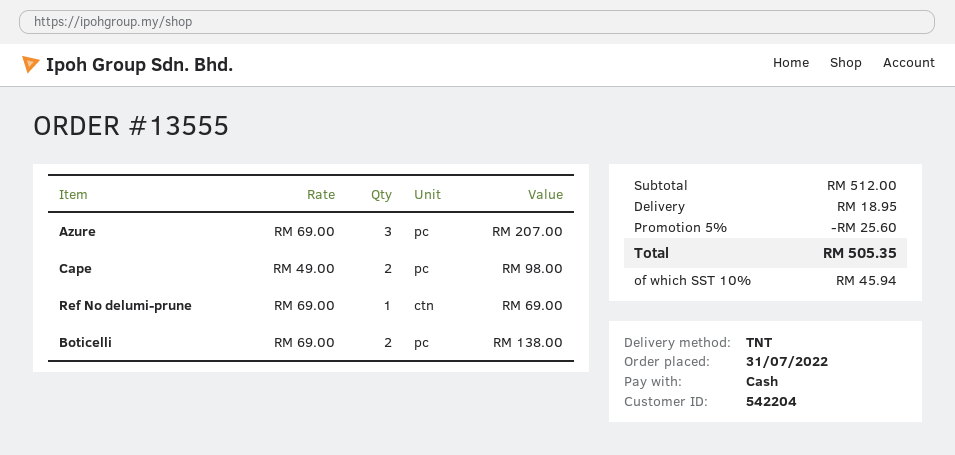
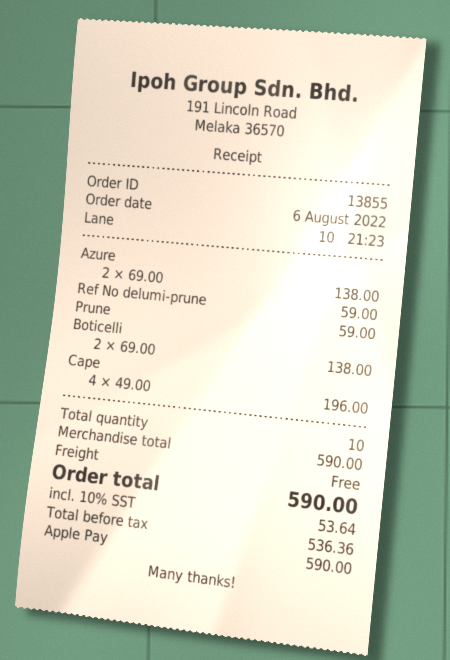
order number: 13555 -> 13855
order date: 2022-07-31 -> 2022-08-06
payment method: cash -> Apple Pay
Azure: 3 x 69.00 = 207.00 -> 2 x 69.00 = 138.00
Cape: 2 x 49.00 = 98.00 -> 4 x 49.00 = 196.00
Ref No delumi-prune: 1 x 69.00 = 69.00 -> 1 x 59.00 = 59.00
Prune: none -> 1 x 59.00 = 59.00
subtotal: 512.00 -> 590.00
discount: 5% = 25.60 -> none
shipping: 18.95 -> 0.00
tax: 10% = 45.94 -> 10% = 53.64
total: 505.35 -> 590.00

